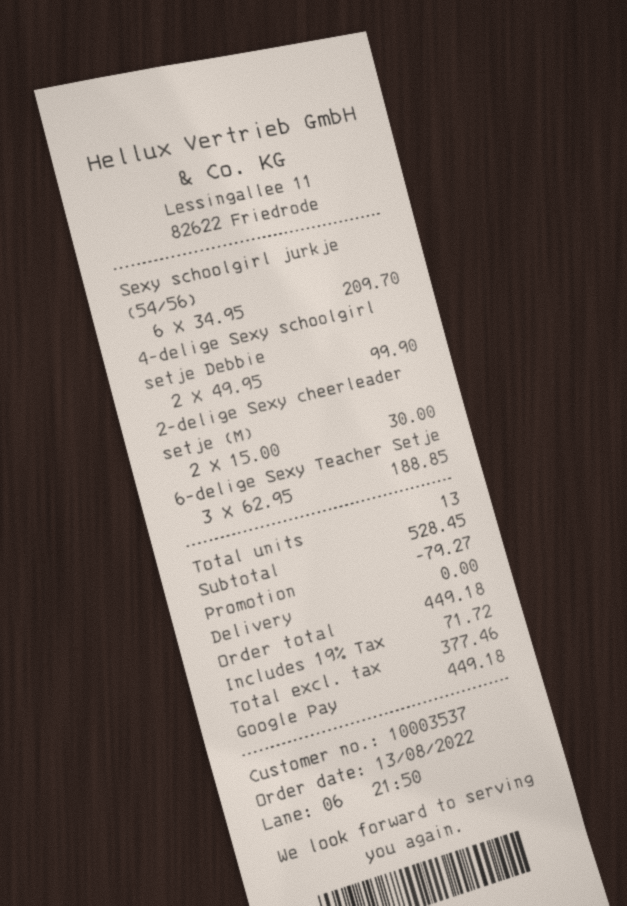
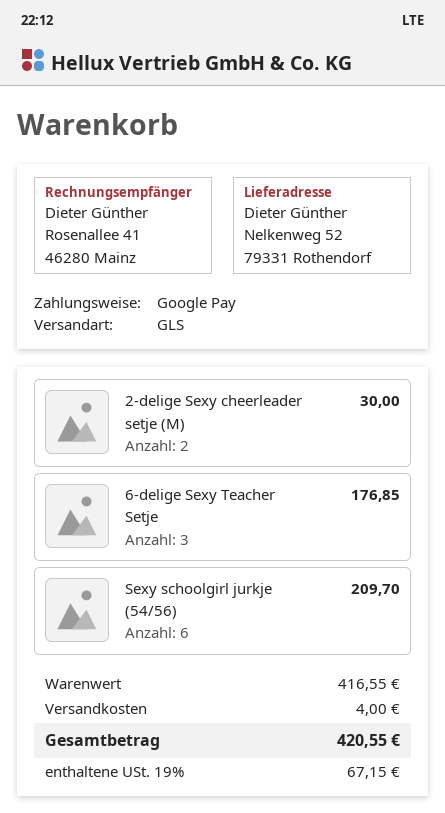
4-delige Sexy schoolgirl setje Debbie: 2 for 99.90 -> none
6-delige Sexy Teacher Setje: 3 for 188.85 -> 3 for 176.85
subtotal: 528.45 -> 416.55
discount: 79.27 -> none
shipping: 0.00 -> 4.00
tax: 19% = 71.72 -> 19% = 67.15
total: 449.18 -> 420.55

